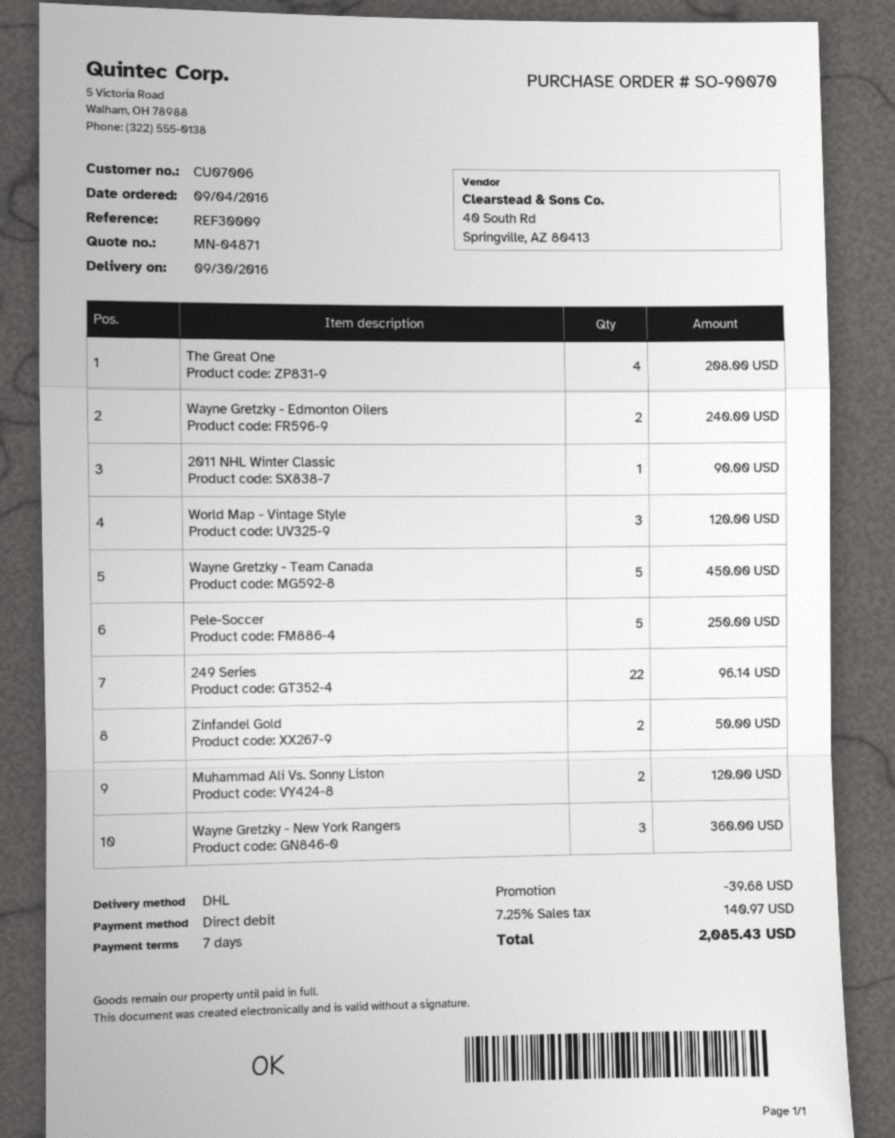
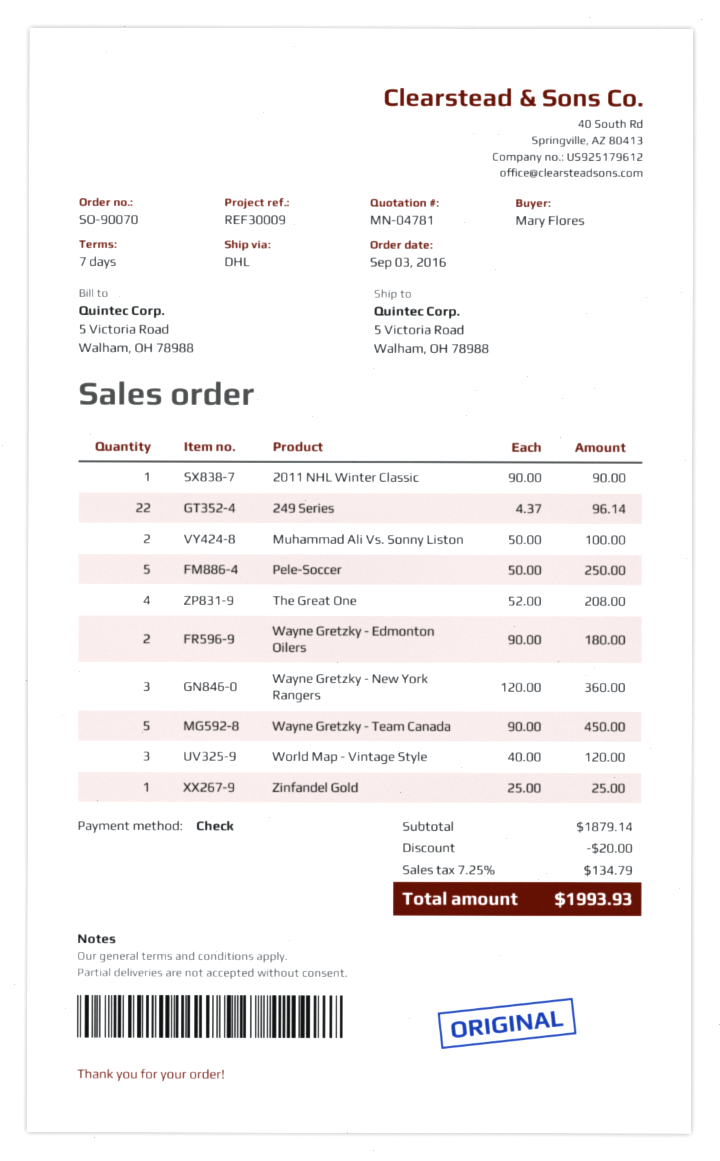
quote number: MN-04871 -> MN-04781
order date: 2016-09-04 -> 2016-09-03
payment method: direct debit -> cheque
Wayne Gretzky - Edmonton Oilers: 2 for 240.00 -> 2 for 180.00
Zinfandel Gold: 2 for 50.00 -> 1 for 25.00
Muhammad Ali Vs. Sonny Liston: 2 for 120.00 -> 2 for 100.00
discount: 39.68 -> 20.00
tax: 7.25% = 140.97 -> 7.25% = 134.79
total: 2085.43 -> 1993.93

